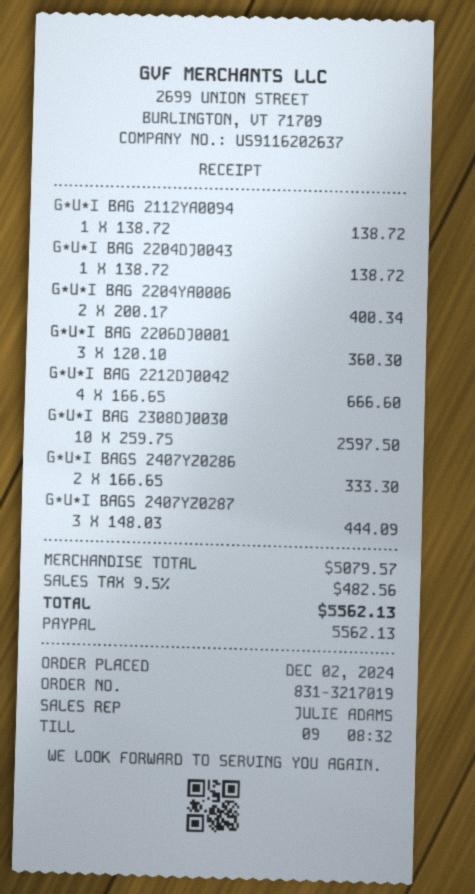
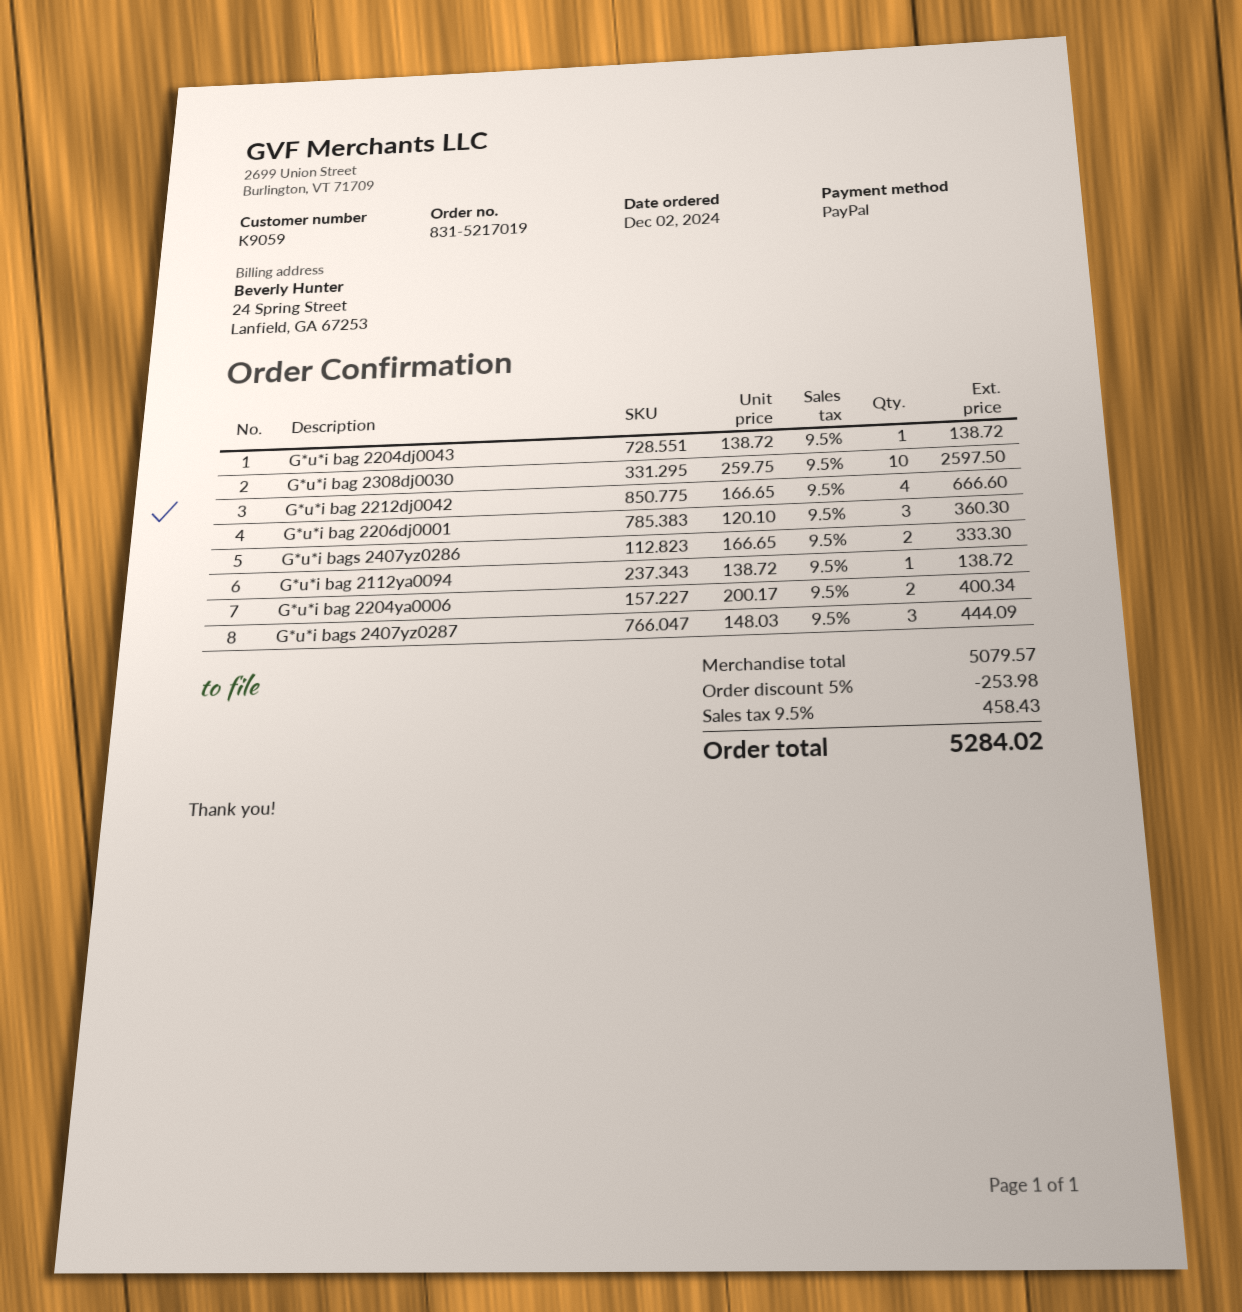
order number: 831-3217019 -> 831-5217019
discount: none -> 5% = 253.98
tax: 9.5% = 482.56 -> 9.5% = 458.43
total: 5562.13 -> 5284.02

